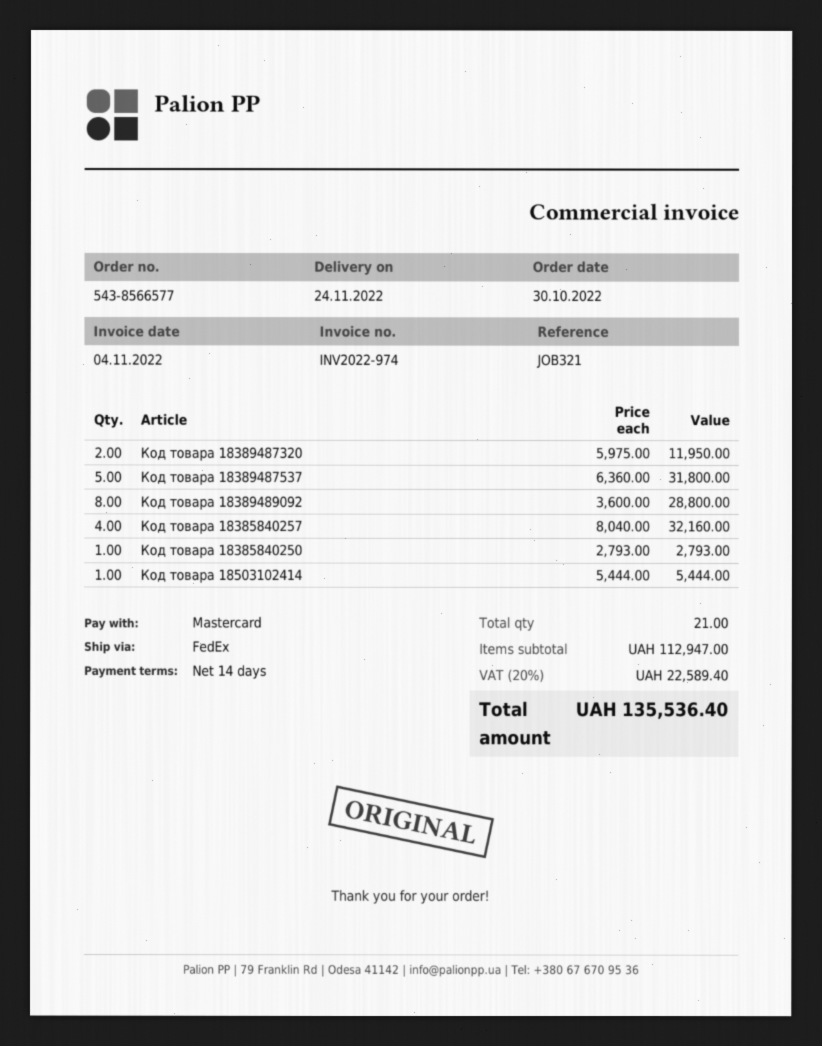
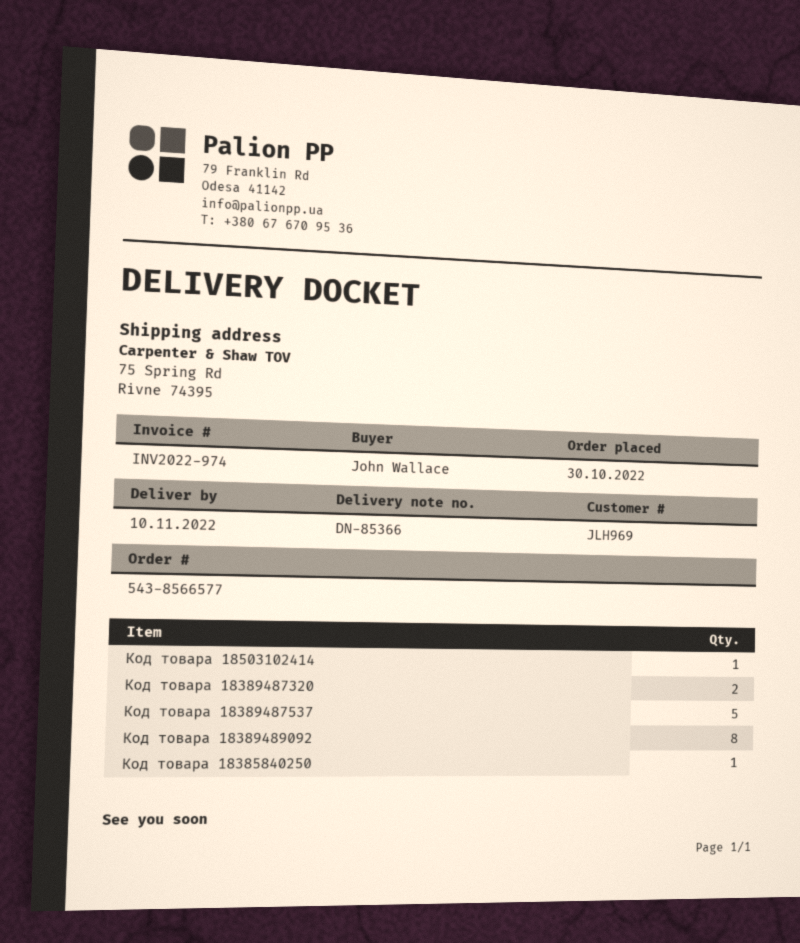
delivery date: 2022-11-24 -> 2022-11-10
Код товара 18385840257: 4 -> none

